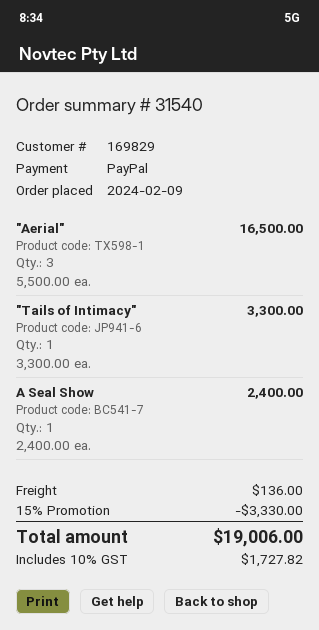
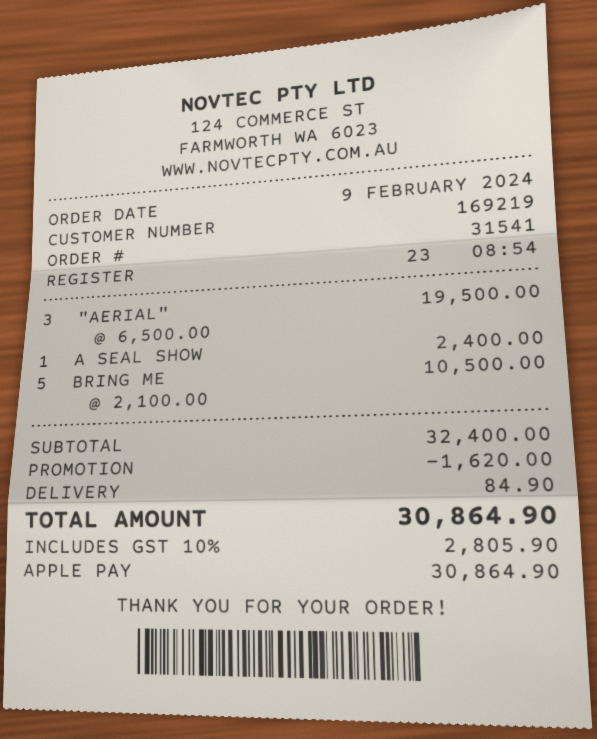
order number: 31540 -> 31541
customer number: 169829 -> 169219
payment method: PayPal -> Apple Pay
"Aerial": 3 x 5500.00 = 16500.00 -> 3 x 6500.00 = 19500.00
"Tails of Intimacy": 1 x 3300.00 = 3300.00 -> none
BRING ME: none -> 5 x 2100.00 = 10500.00
discount: 3330.00 -> 1620.00
shipping: 136.00 -> 84.90
tax: 10% = 1727.82 -> 10% = 2805.90
total: 19006.00 -> 30864.90

